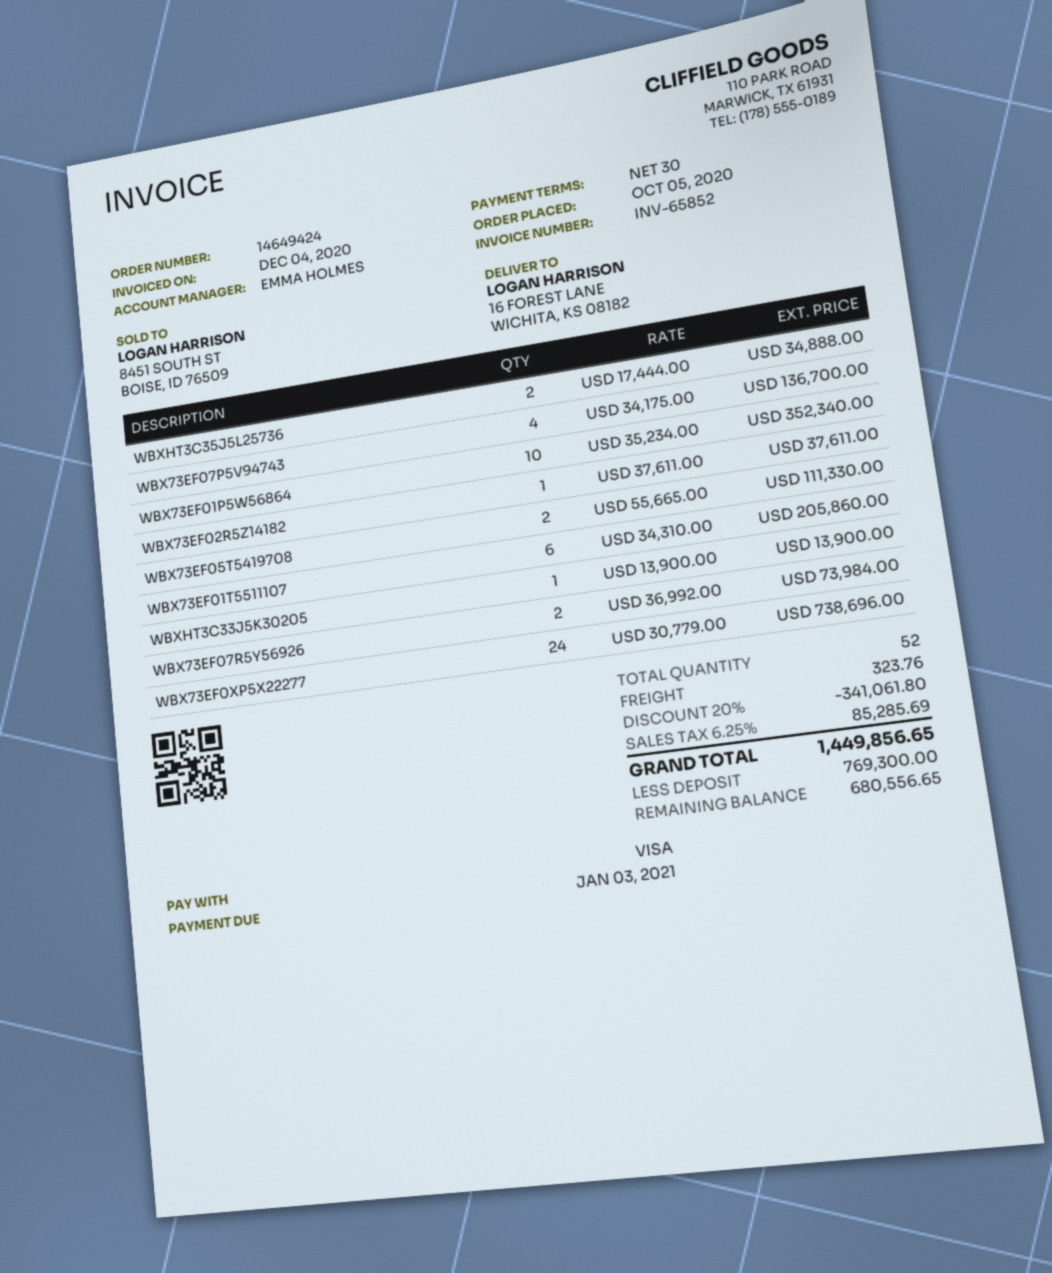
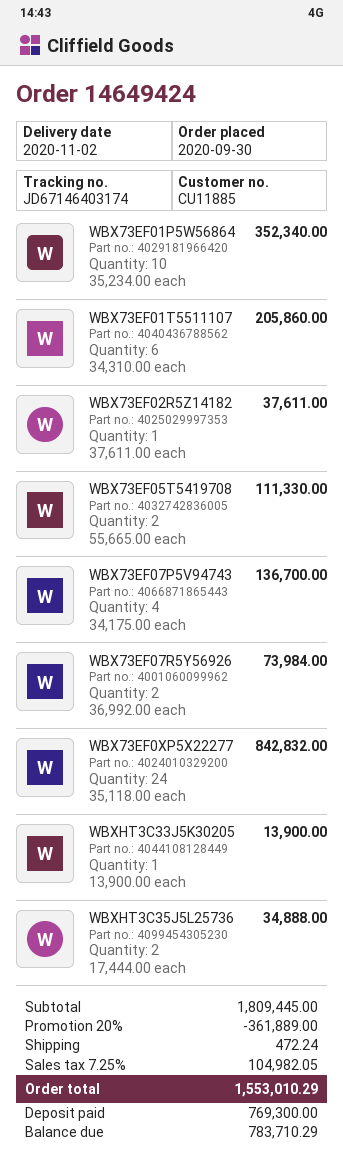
order date: 2020-10-05 -> 2020-09-30
WBX73EF0XP5X22277: 24 x 30779.00 = 738696.00 -> 24 x 35118.00 = 842832.00
discount: 20% = 341061.80 -> 20% = 361889.00
shipping: 323.76 -> 472.24
tax: 6.25% = 85285.69 -> 7.25% = 104982.05
total: 1449856.65 -> 1553010.29
balance: 680556.65 -> 783710.29

